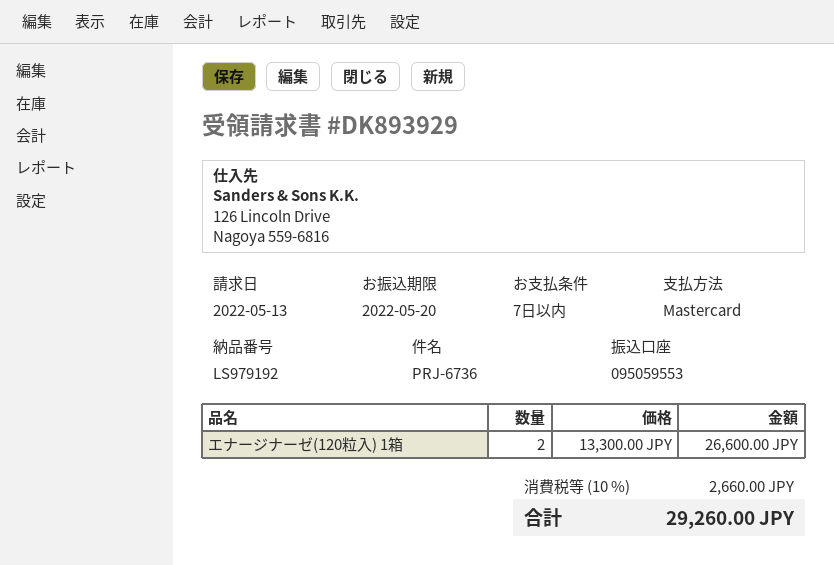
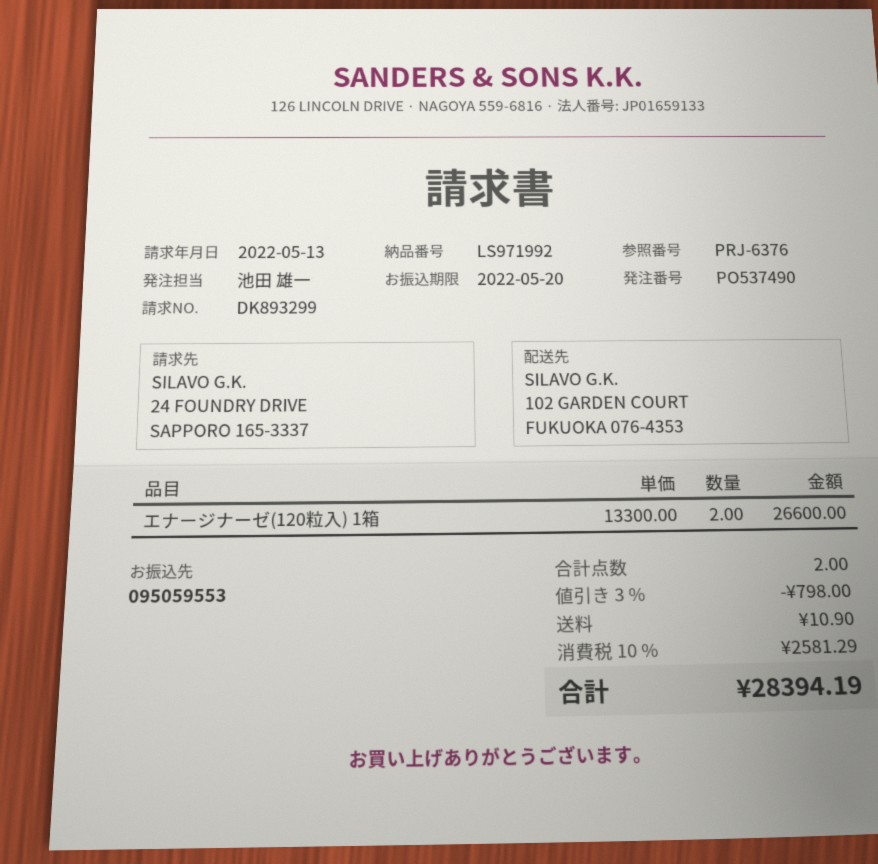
delivery note number: LS979192 -> LS971992
invoice number: DK893929 -> DK893299
reference: PRJ-6736 -> PRJ-6376
discount: none -> 3% = 798.00
shipping: none -> 10.90
tax: 10% = 2660.00 -> 10% = 2581.29
total: 29260.00 -> 28394.19

